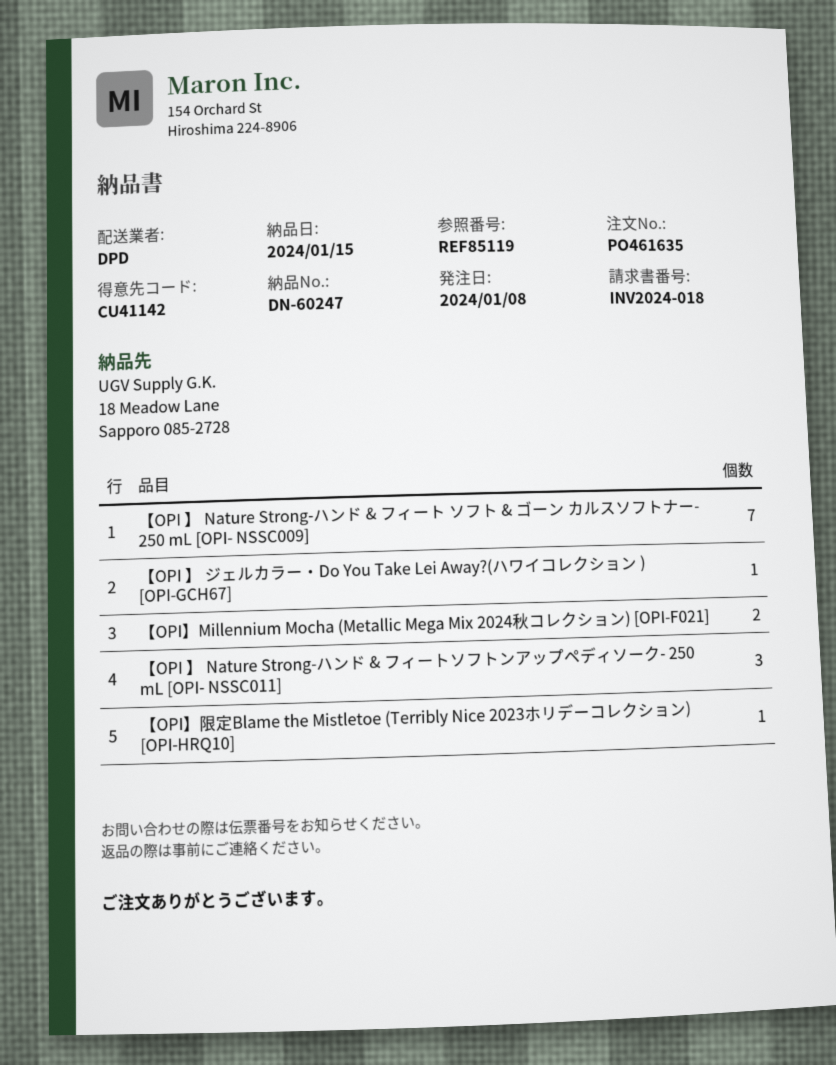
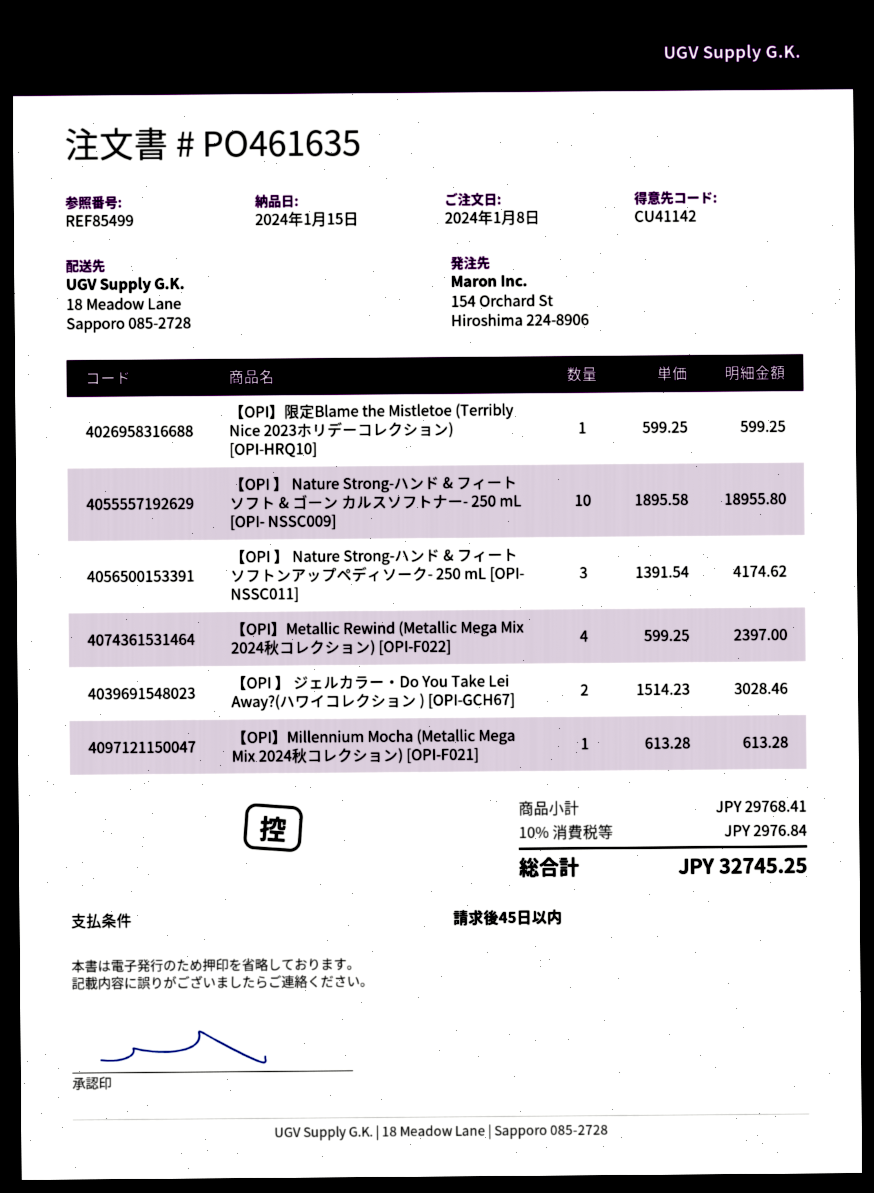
reference: REF85119 -> REF85499
【OPI 】 Nature Strong-ハンド & フィート ソフト & ゴーン カルスソフトナー- 250 mL [OPI- NSSC009]: 7 -> 10
【OPI 】 ジェルカラー・Do You Take Lei Away?(ハワイコレクション ) [OPI-GCH67]: 1 -> 2
【OPI】Millennium Mocha (Metallic Mega Mix 2024秋コレクション) [OPI-F021]: 2 -> 1
【OPI】Metallic Rewind (Metallic Mega Mix 2024秋コレクション) [OPI-F022]: none -> 4

